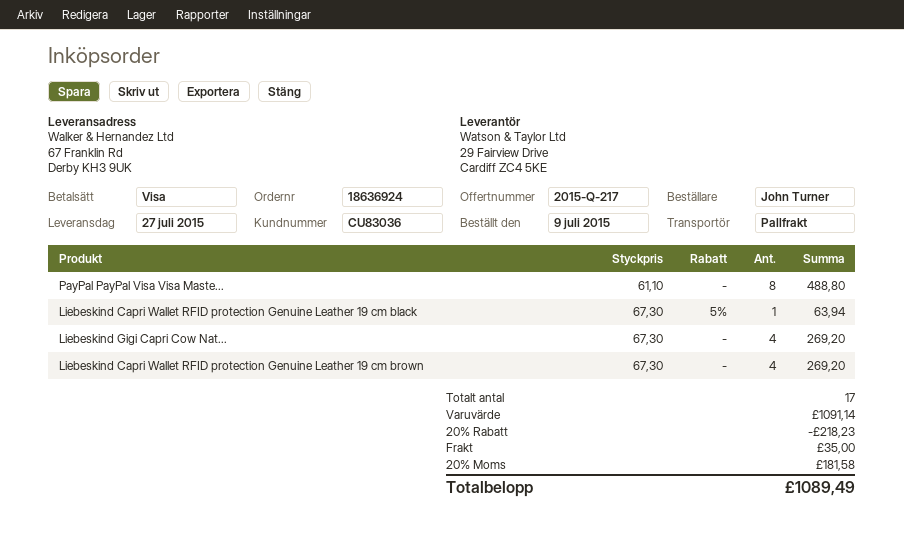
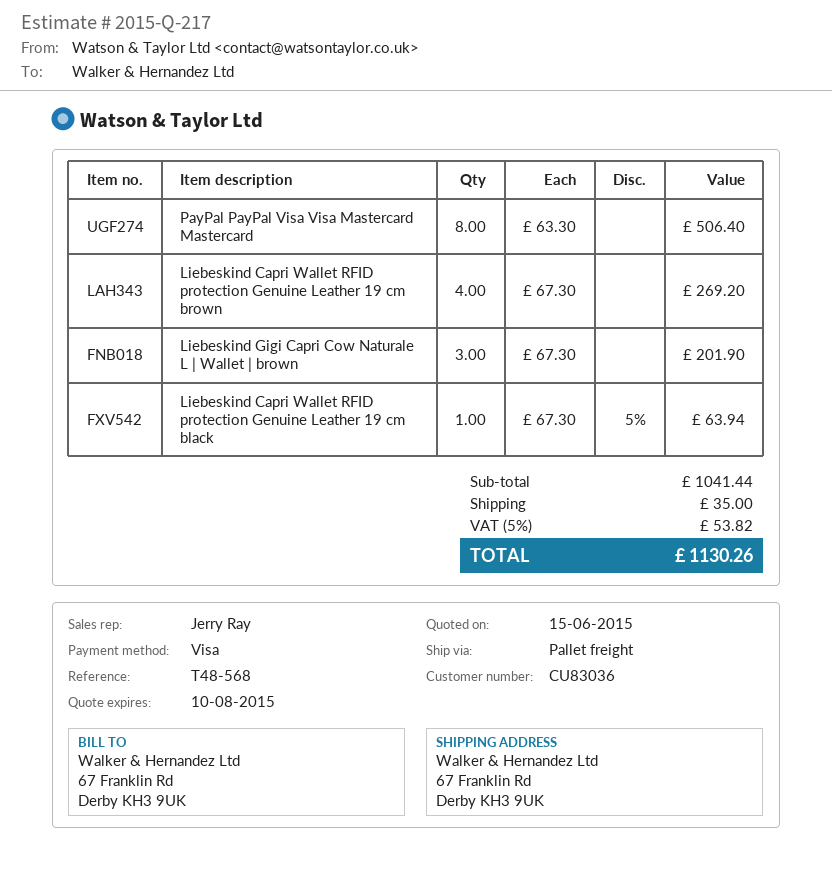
PayPal PayPal Visa Visa Maste...: 8 x 61.10 = 488.80 -> 8 x 63.30 = 506.40
Liebeskind Gigi Capri Cow Nat...: 4 x 67.30 = 269.20 -> 3 x 67.30 = 201.90
subtotal: 1091.14 -> 1041.44
discount: 20% = 218.23 -> none
tax: 20% = 181.58 -> 5% = 53.82
total: 1089.49 -> 1130.26

